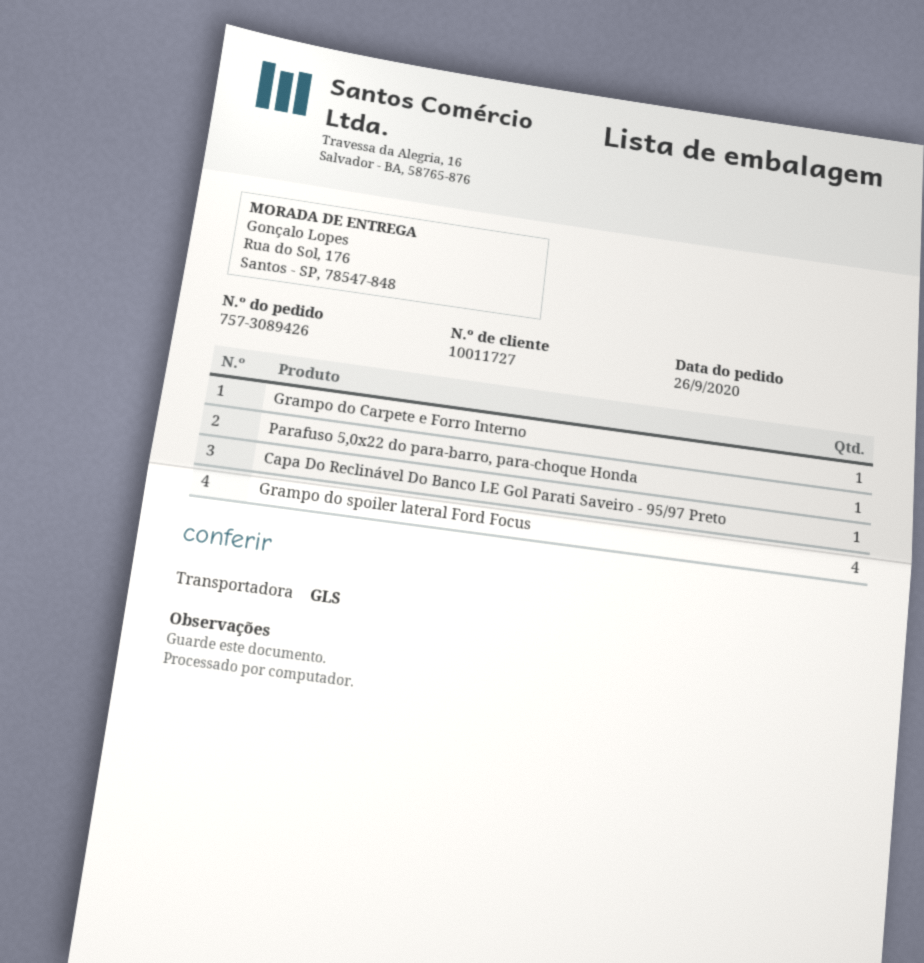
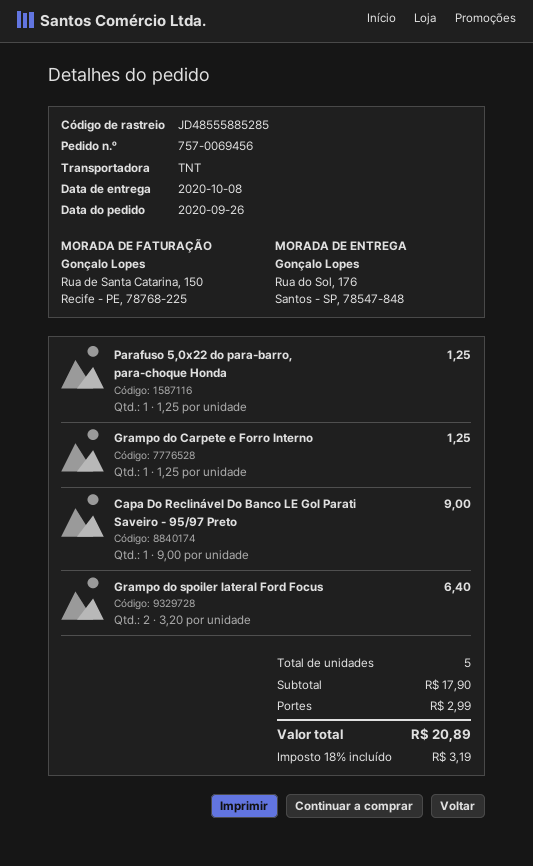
order number: 757-3089426 -> 757-0069456
shipping method: GLS -> TNT
Grampo do spoiler lateral Ford Focus: 4 -> 2

